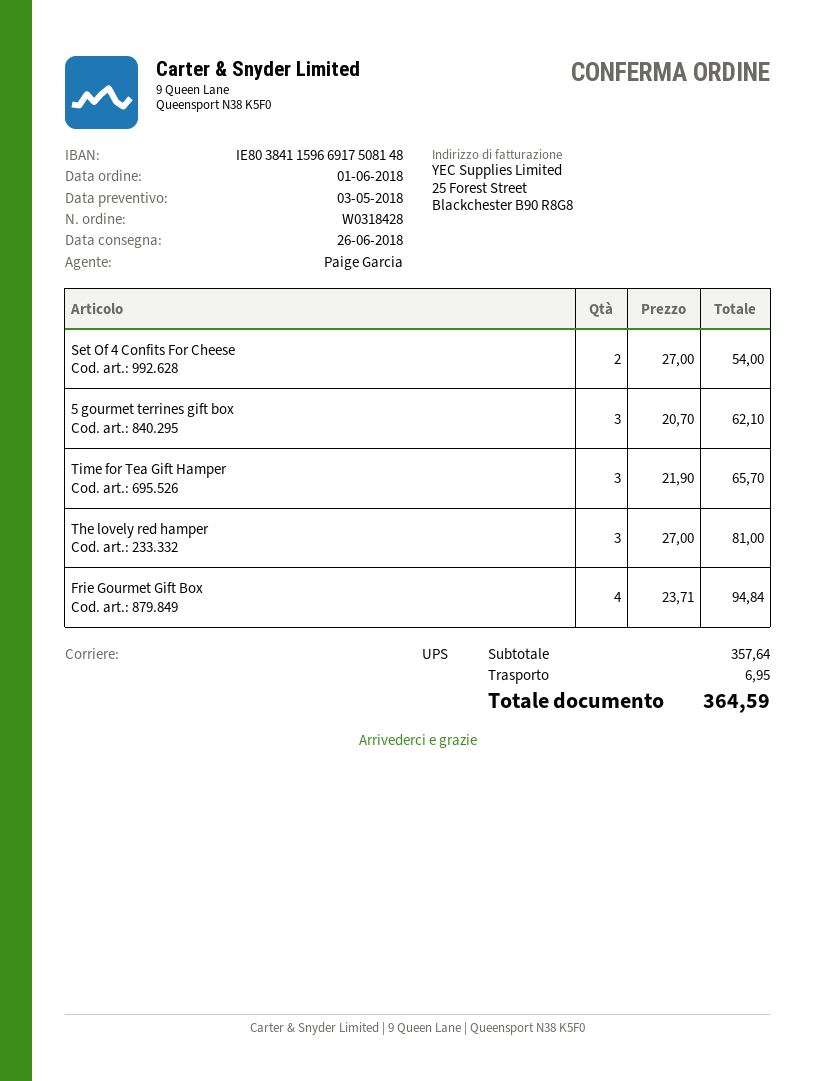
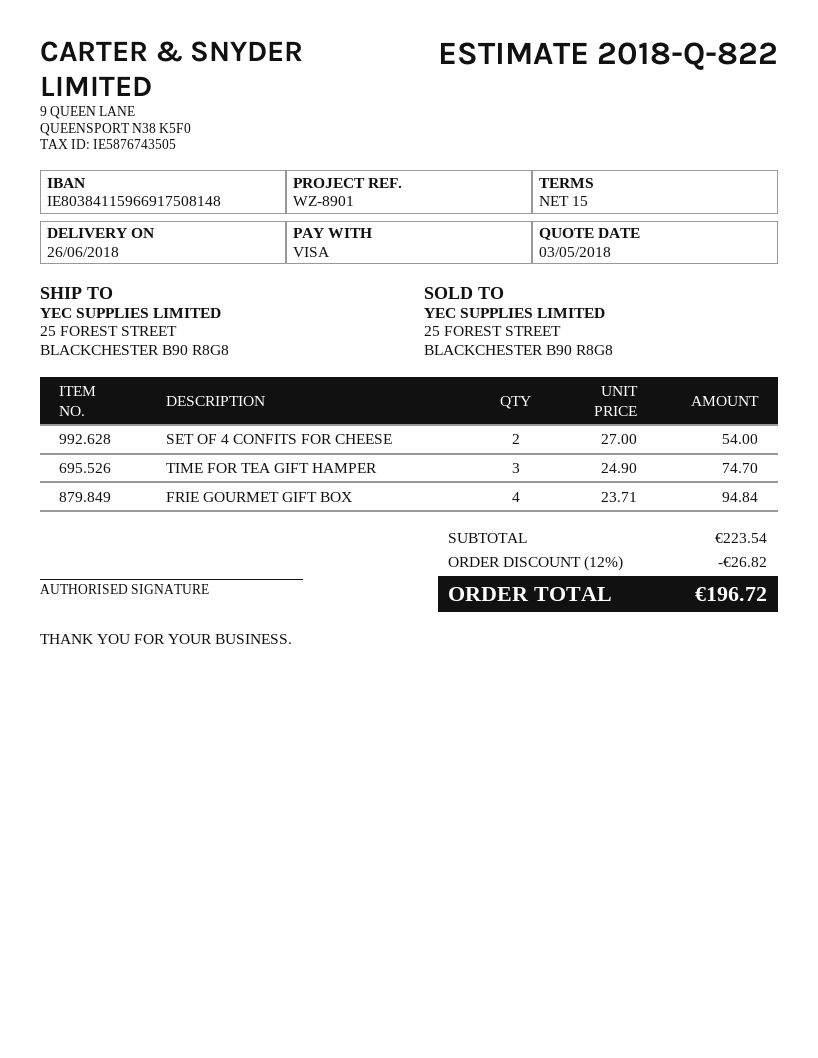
5 gourmet terrines gift box: 3 x 20.70 = 62.10 -> none
Time for Tea Gift Hamper: 3 x 21.90 = 65.70 -> 3 x 24.90 = 74.70
The lovely red hamper: 3 x 27.00 = 81.00 -> none
subtotal: 357.64 -> 223.54
discount: none -> 12% = 26.82
shipping: 6.95 -> none
total: 364.59 -> 196.72

